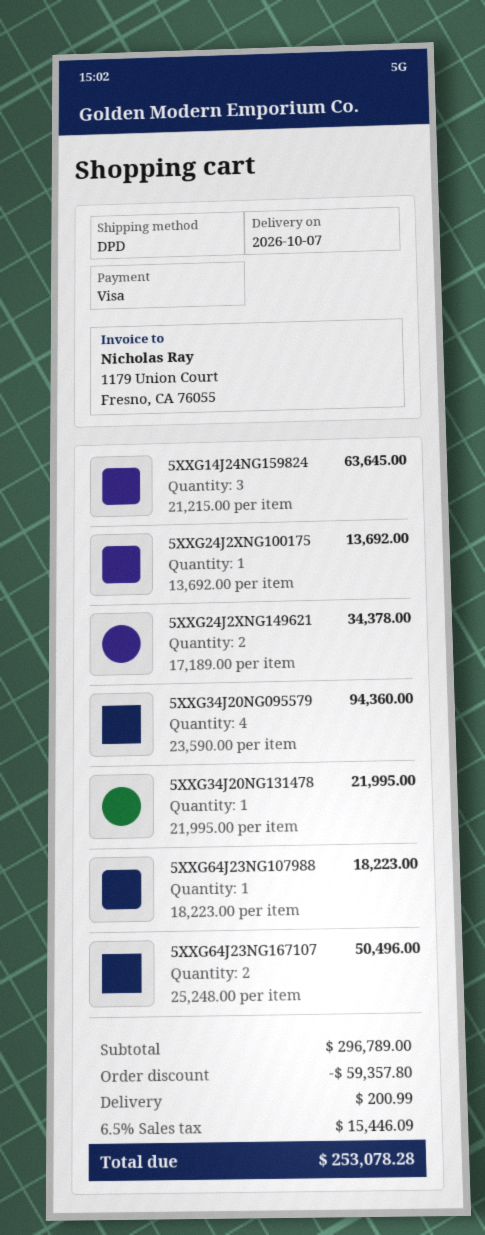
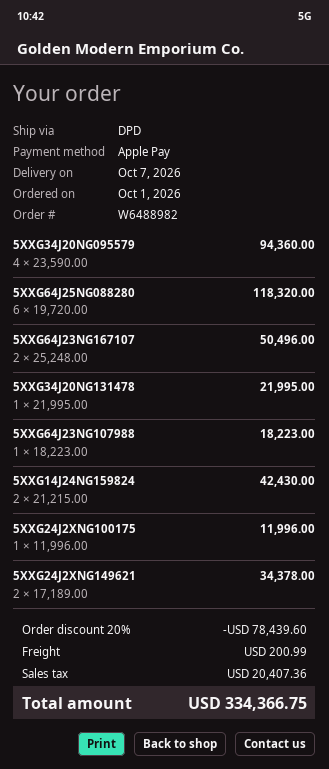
payment method: Visa -> Apple Pay
5XXG14J24NG159824: 3 x 21215.00 = 63645.00 -> 2 x 21215.00 = 42430.00
5XXG24J2XNG100175: 1 x 13692.00 = 13692.00 -> 1 x 11996.00 = 11996.00
5XXG64J25NG088280: none -> 6 x 19720.00 = 118320.00
discount: 59357.80 -> 78439.60
tax: 15446.09 -> 20407.36
total: 253078.28 -> 334366.75

